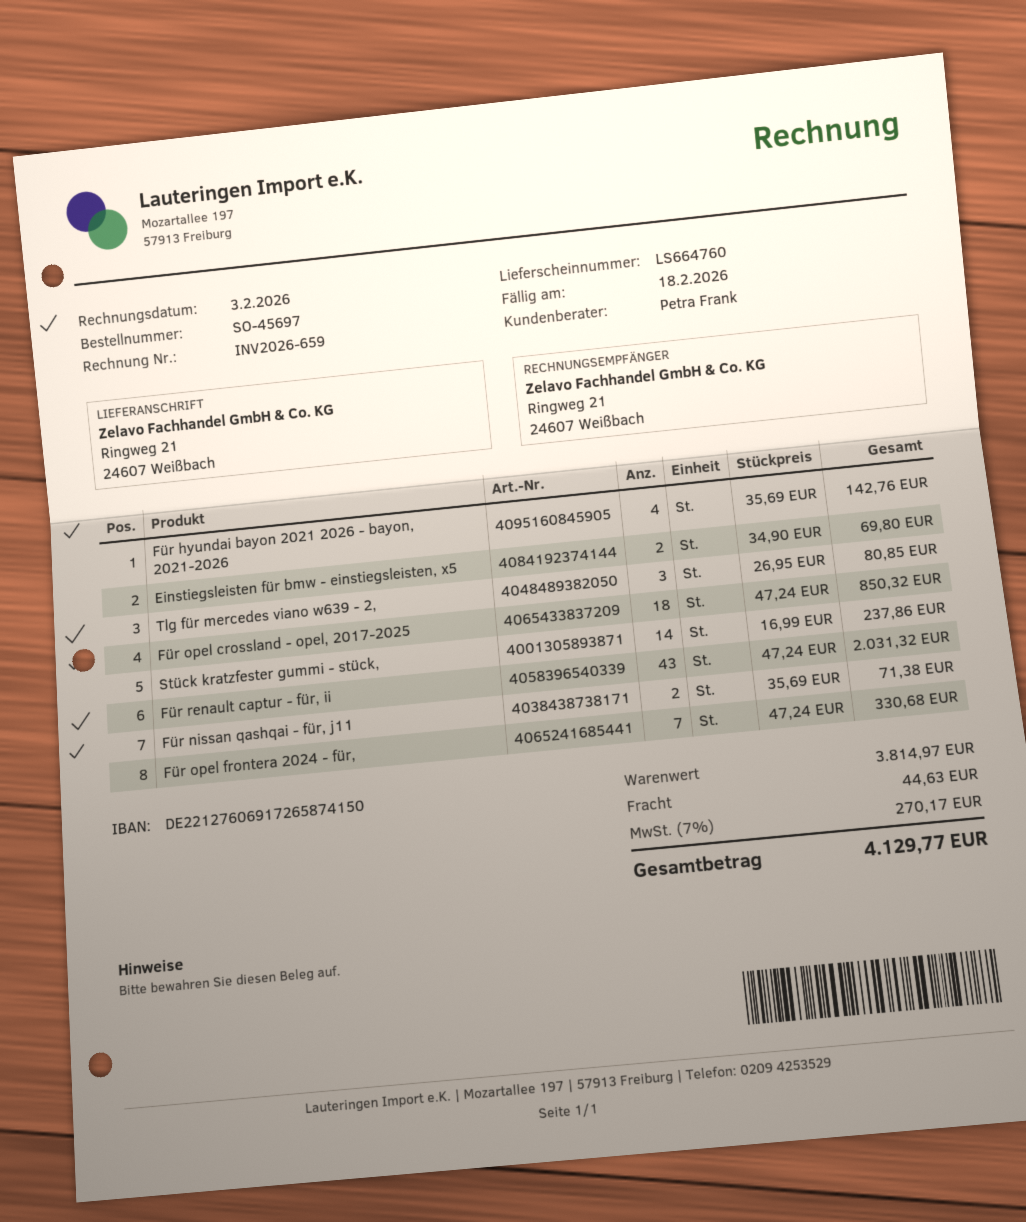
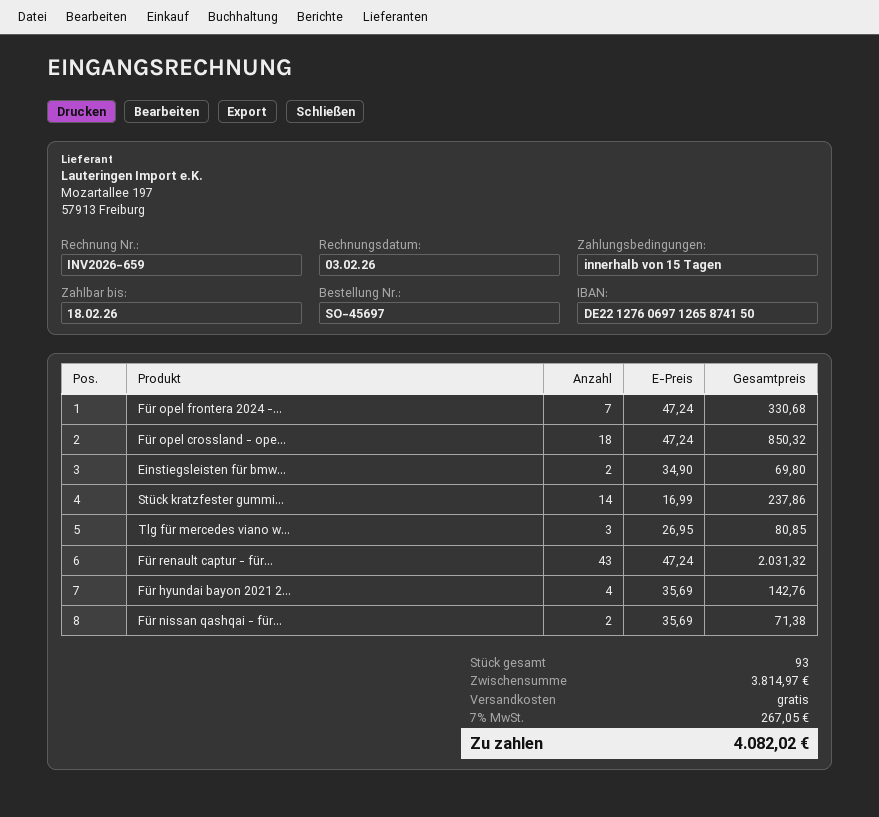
bank account: DE22127606917265874150 -> DE22127606971265874150
shipping: 44.63 -> 0.00
tax: 7% = 270.17 -> 7% = 267.05
total: 4129.77 -> 4082.02

